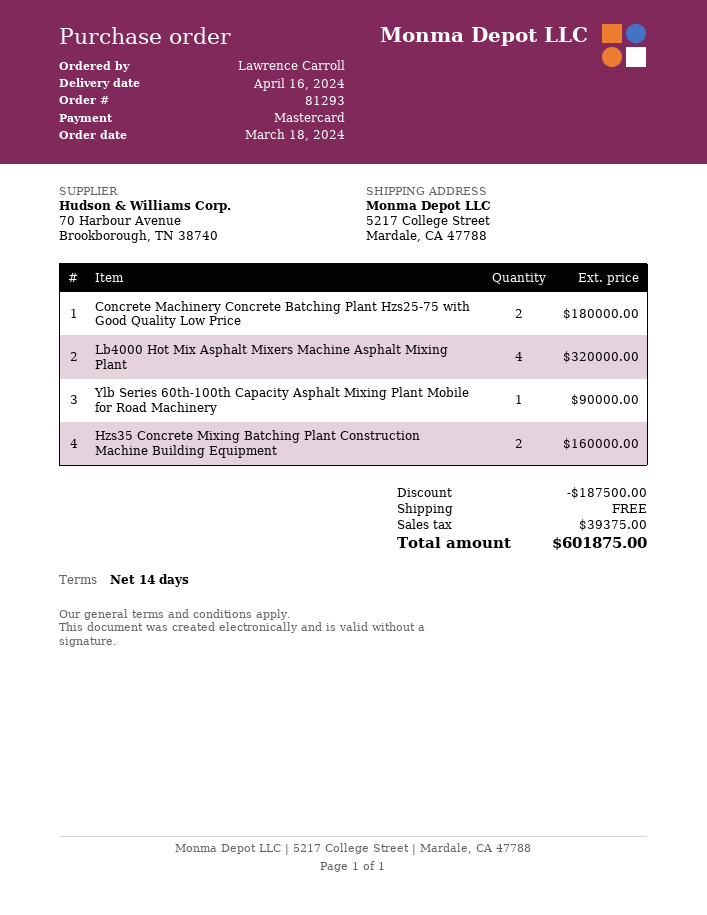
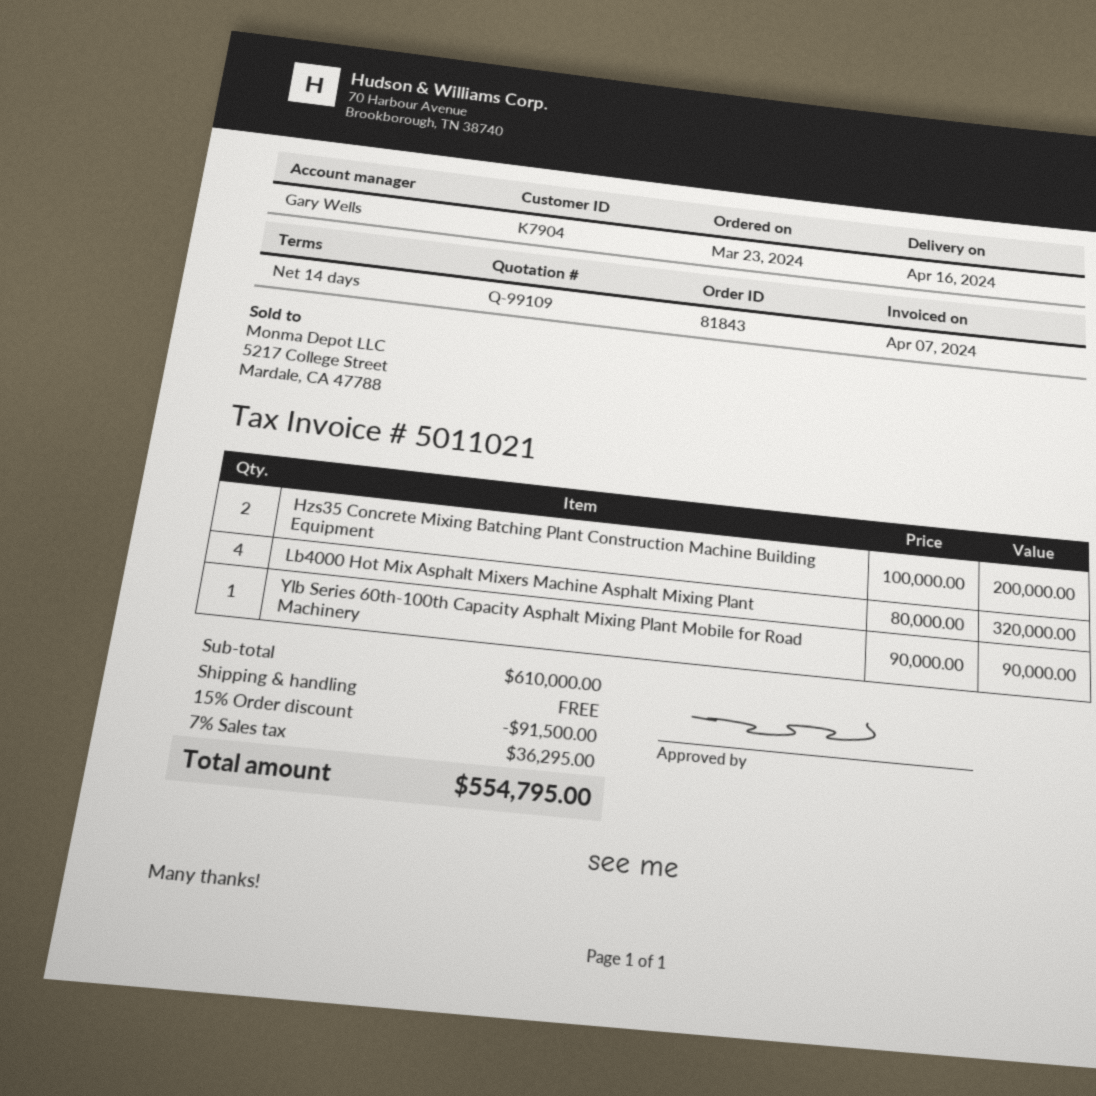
order number: 81293 -> 81843
order date: 2024-03-18 -> 2024-03-23
Concrete Machinery Concrete Batching Plant Hzs25-75 with Good Quality Low Price: 2 for 180000.00 -> none
Hzs35 Concrete Mixing Batching Plant Construction Machine Building Equipment: 2 for 160000.00 -> 2 for 200000.00
discount: 187500.00 -> 91500.00
tax: 39375.00 -> 36295.00
total: 601875.00 -> 554795.00

